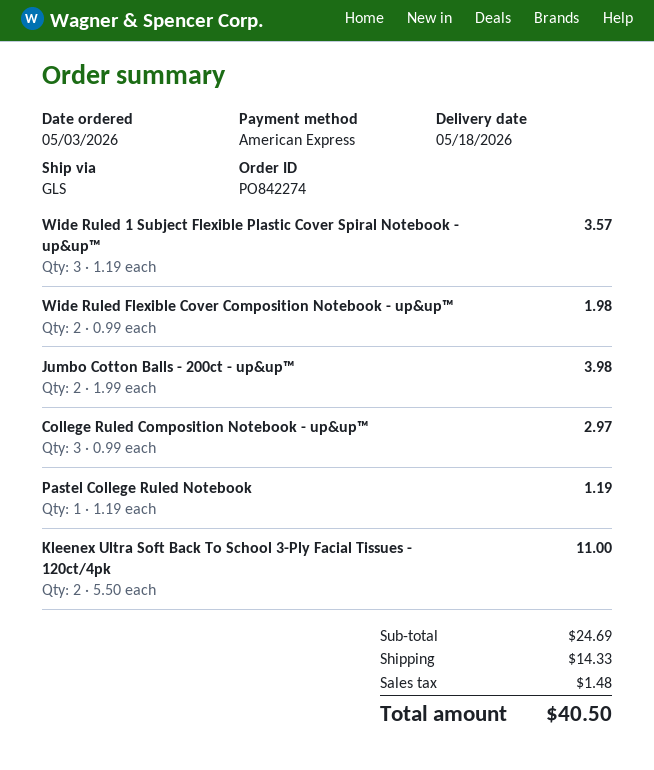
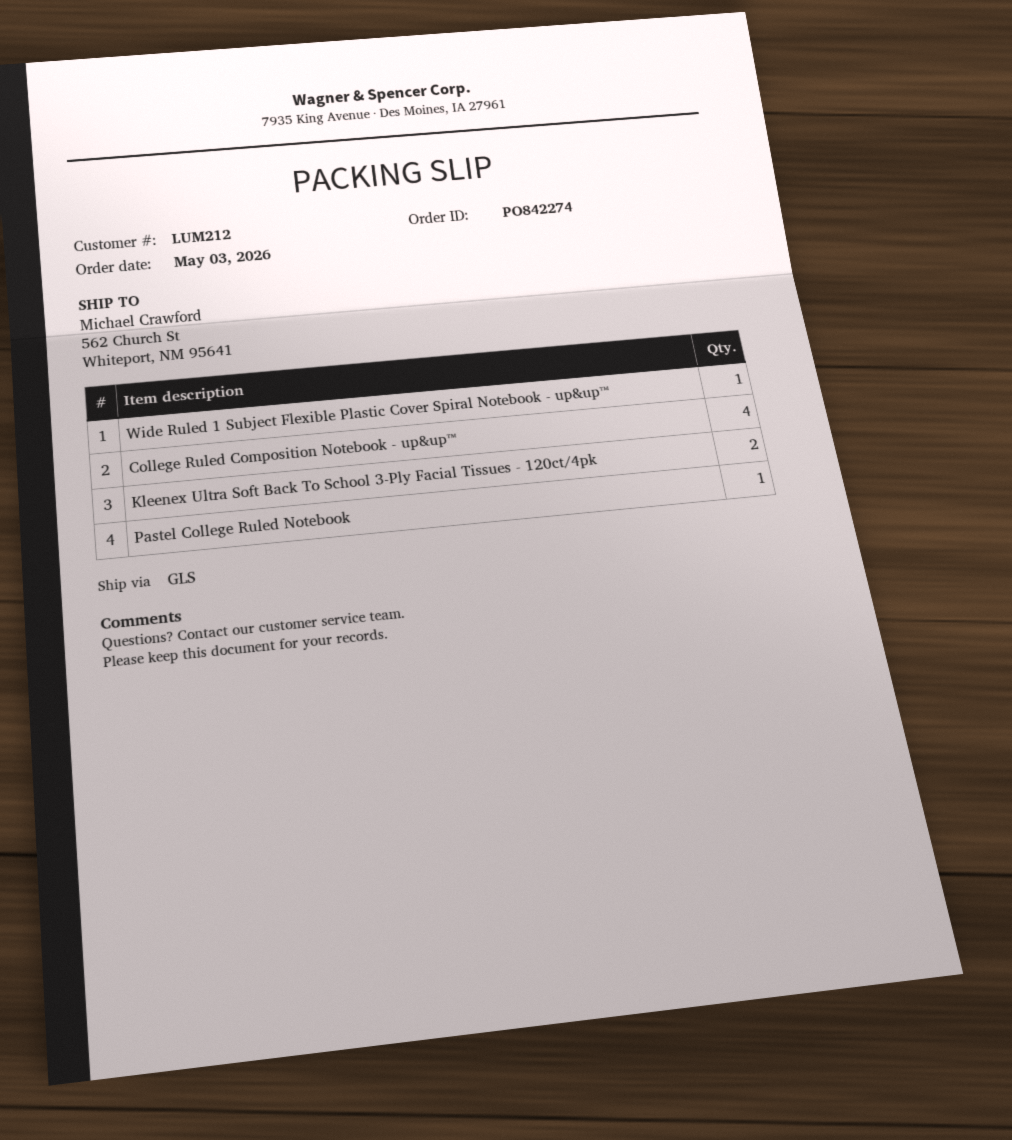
Wide Ruled 1 Subject Flexible Plastic Cover Spiral Notebook - up&up™: 3 -> 1
Wide Ruled Flexible Cover Composition Notebook - up&up™: 2 -> none
Jumbo Cotton Balls - 200ct - up&up™: 2 -> none
College Ruled Composition Notebook - up&up™: 3 -> 4

